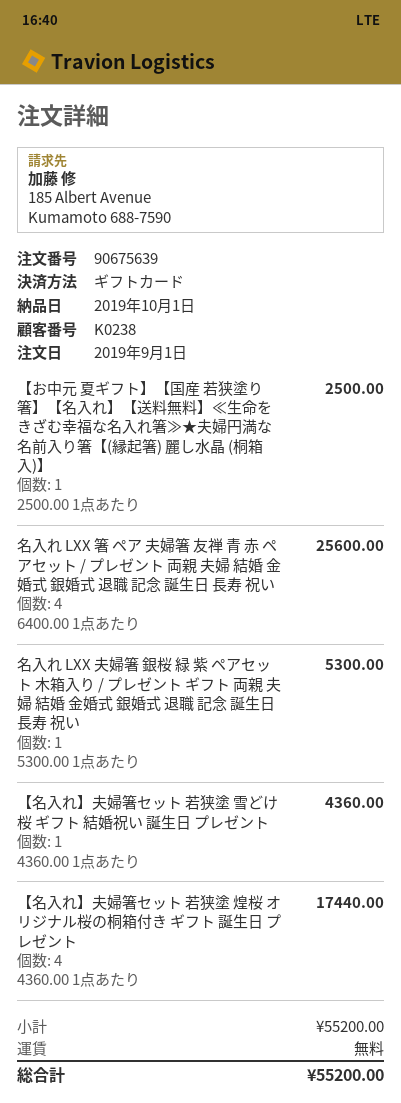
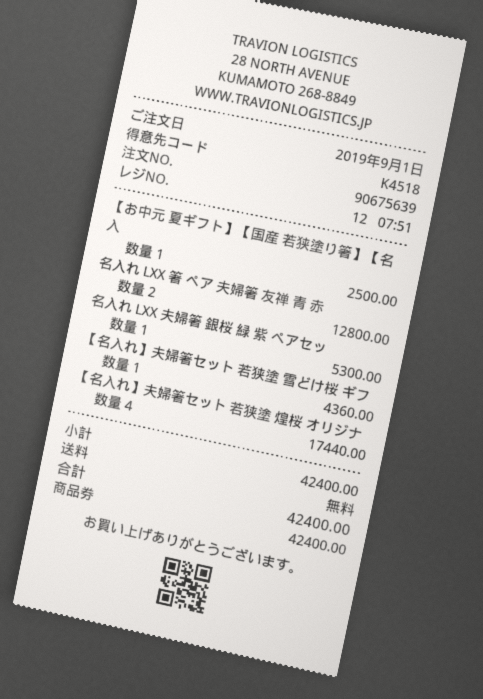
customer number: K0238 -> K4518
名入れ LXX 箸 ペア 夫婦箸 友禅 青 赤 ペアセット / プレゼント 両親 夫婦 結婚 金婚式 銀婚式 退職 記念 誕生日 長寿 祝い: 4 for 25600.00 -> 2 for 12800.00
subtotal: 55200.00 -> 42400.00
total: 55200.00 -> 42400.00

